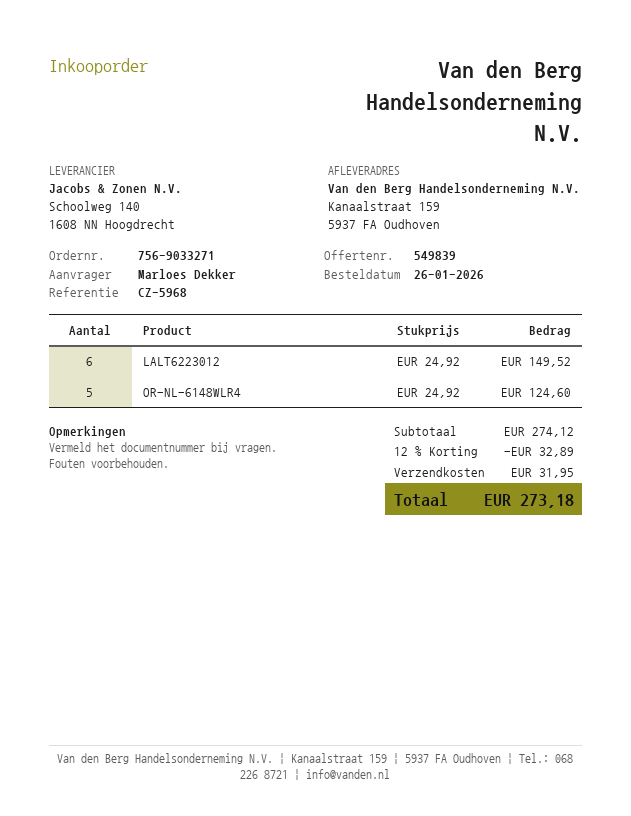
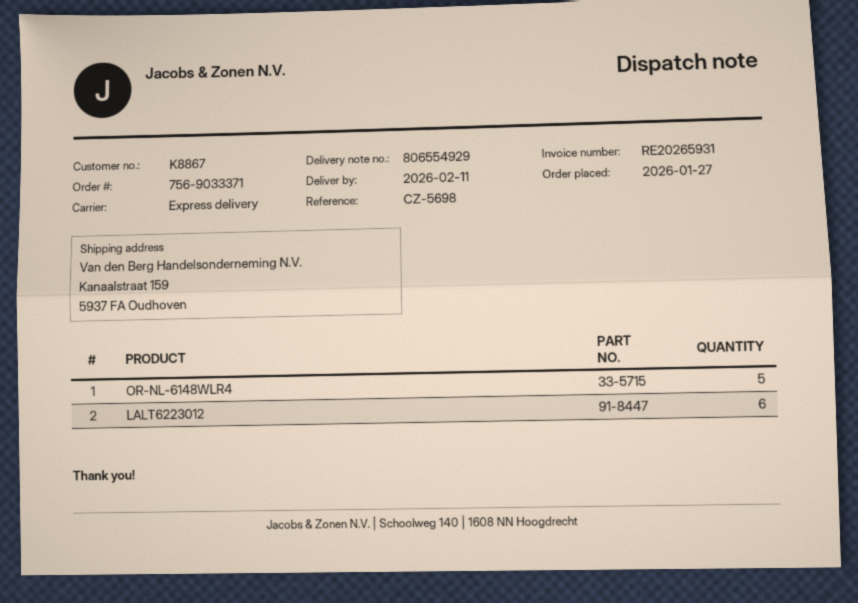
order number: 756-9033271 -> 756-9033371
order date: 2026-01-26 -> 2026-01-27
reference: CZ-5968 -> CZ-5698

